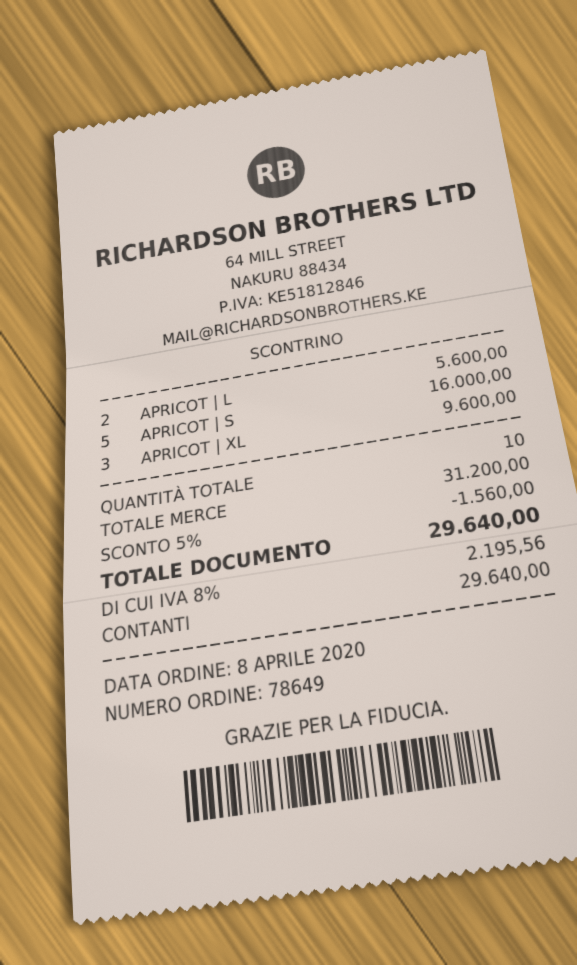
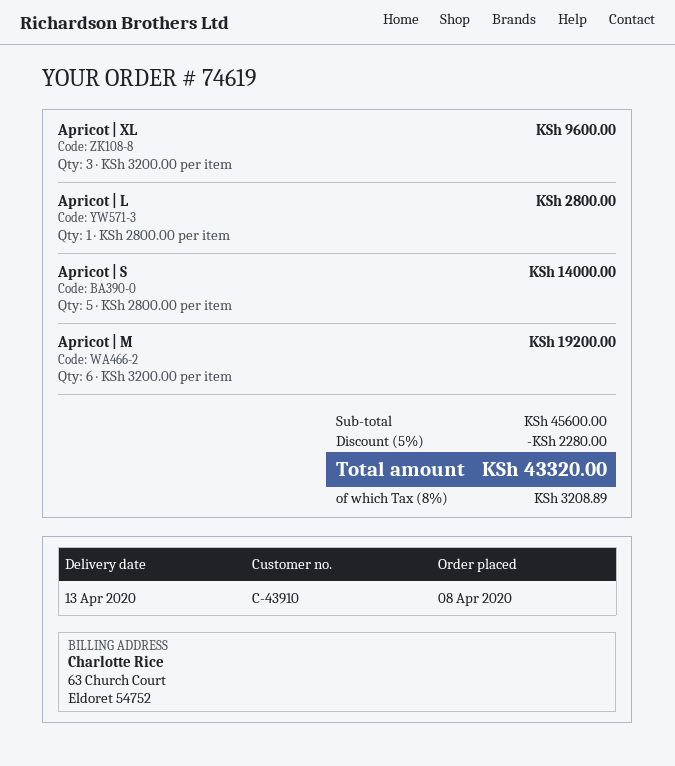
order number: 78649 -> 74619
APRICOT | L: 2 for 5600.00 -> 1 for 2800.00
APRICOT | S: 5 for 16000.00 -> 5 for 14000.00
Apricot | M: none -> 6 for 19200.00
subtotal: 31200.00 -> 45600.00
discount: 5% = 1560.00 -> 5% = 2280.00
tax: 8% = 2195.56 -> 8% = 3208.89
total: 29640.00 -> 43320.00

